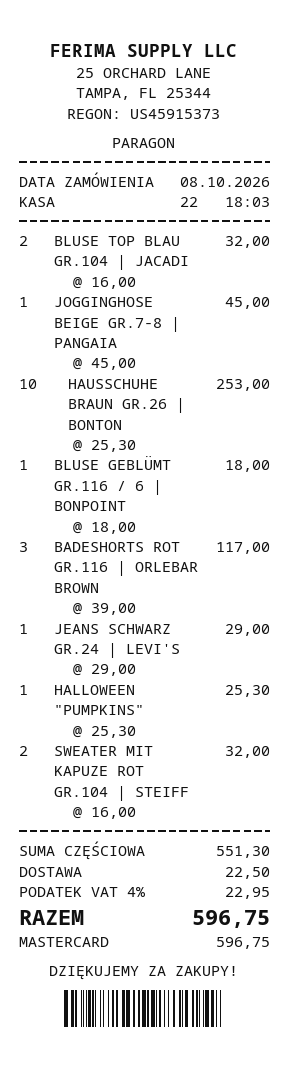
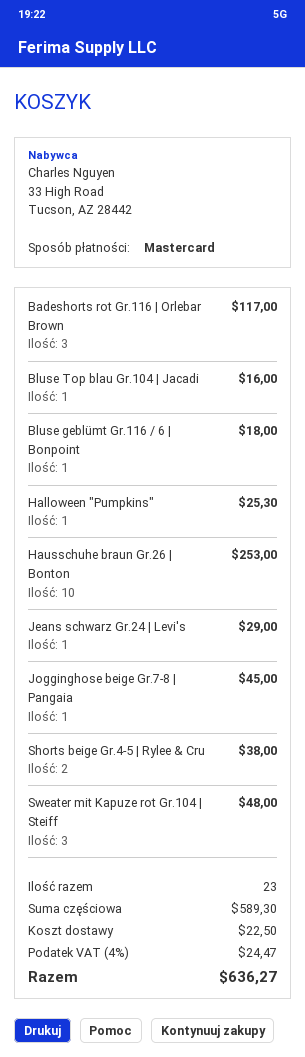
BLUSE TOP BLAU GR.104 | JACADI: 2 for 32.00 -> 1 for 16.00
SWEATER MIT KAPUZE ROT GR.104 | STEIFF: 2 for 32.00 -> 3 for 48.00
Shorts beige Gr.4-5 | Rylee & Cru: none -> 2 for 38.00
subtotal: 551.30 -> 589.30
tax: 4% = 22.95 -> 4% = 24.47
total: 596.75 -> 636.27

